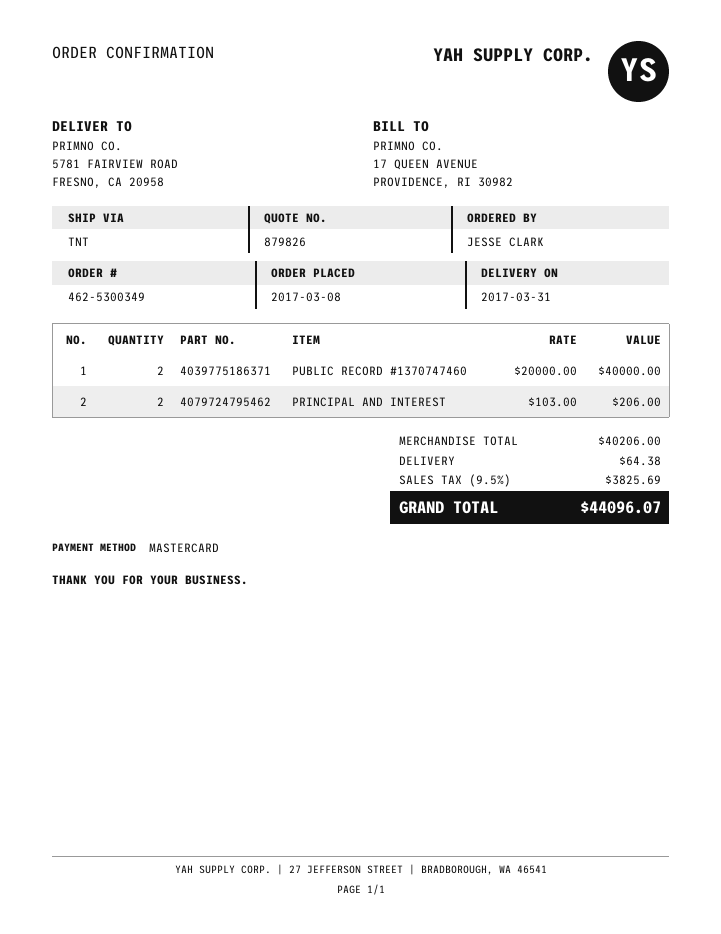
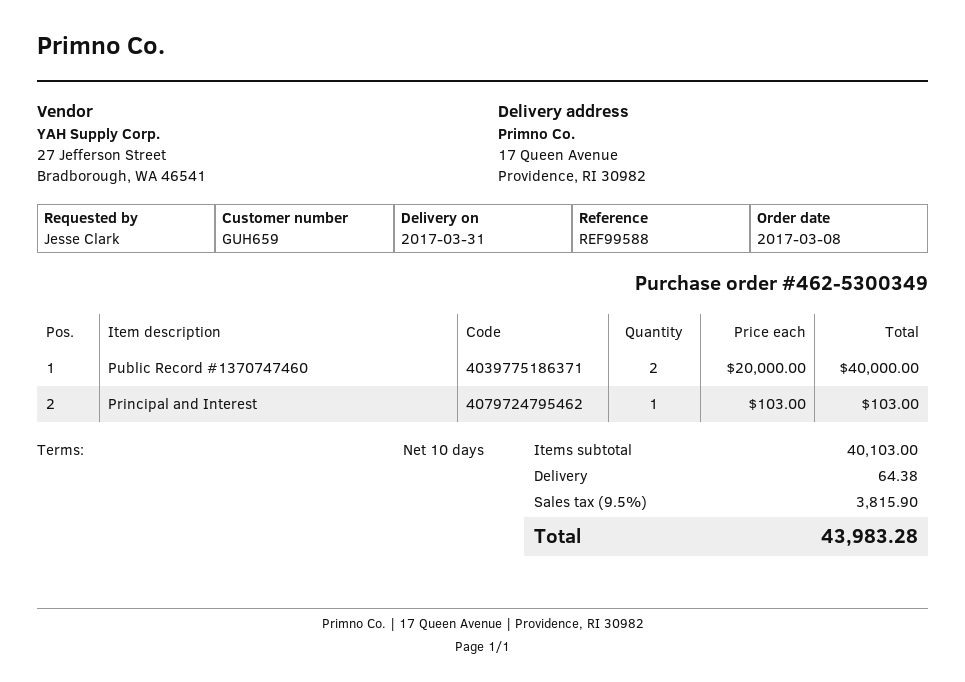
ship to: 5781 FAIRVIEW ROAD, FRESNO, CA 20958 -> 17 Queen Avenue, Providence, RI 30982
PRINCIPAL AND INTEREST: 2 x 103.00 = 206.00 -> 1 x 103.00 = 103.00
subtotal: 40206.00 -> 40103.00
tax: 9.5% = 3825.69 -> 9.5% = 3815.90
total: 44096.07 -> 43983.28

